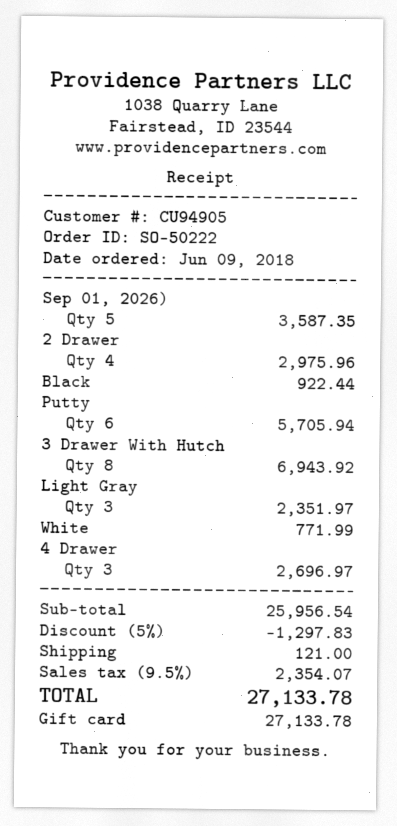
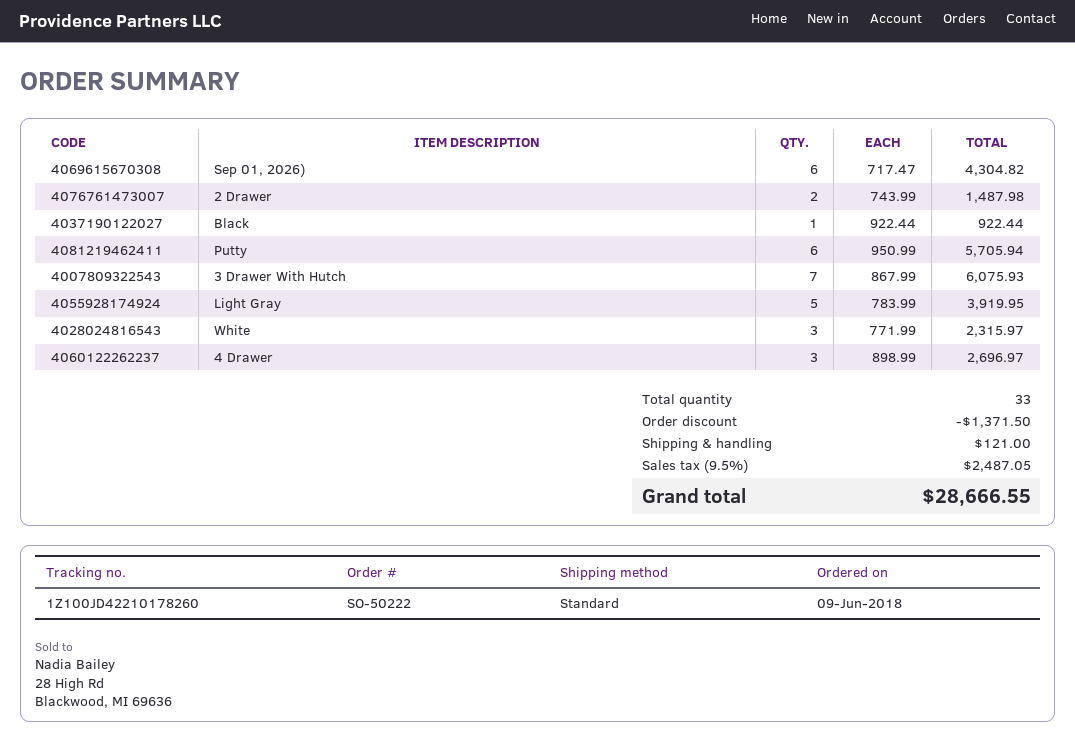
Sep 01, 2026): 5 for 3587.35 -> 6 for 4304.82
2 Drawer: 4 for 2975.96 -> 2 for 1487.98
3 Drawer With Hutch: 8 for 6943.92 -> 7 for 6075.93
Light Gray: 3 for 2351.97 -> 5 for 3919.95
White: 1 for 771.99 -> 3 for 2315.97
discount: 1297.83 -> 1371.50
tax: 9.5% = 2354.07 -> 9.5% = 2487.05
total: 27133.78 -> 28666.55

